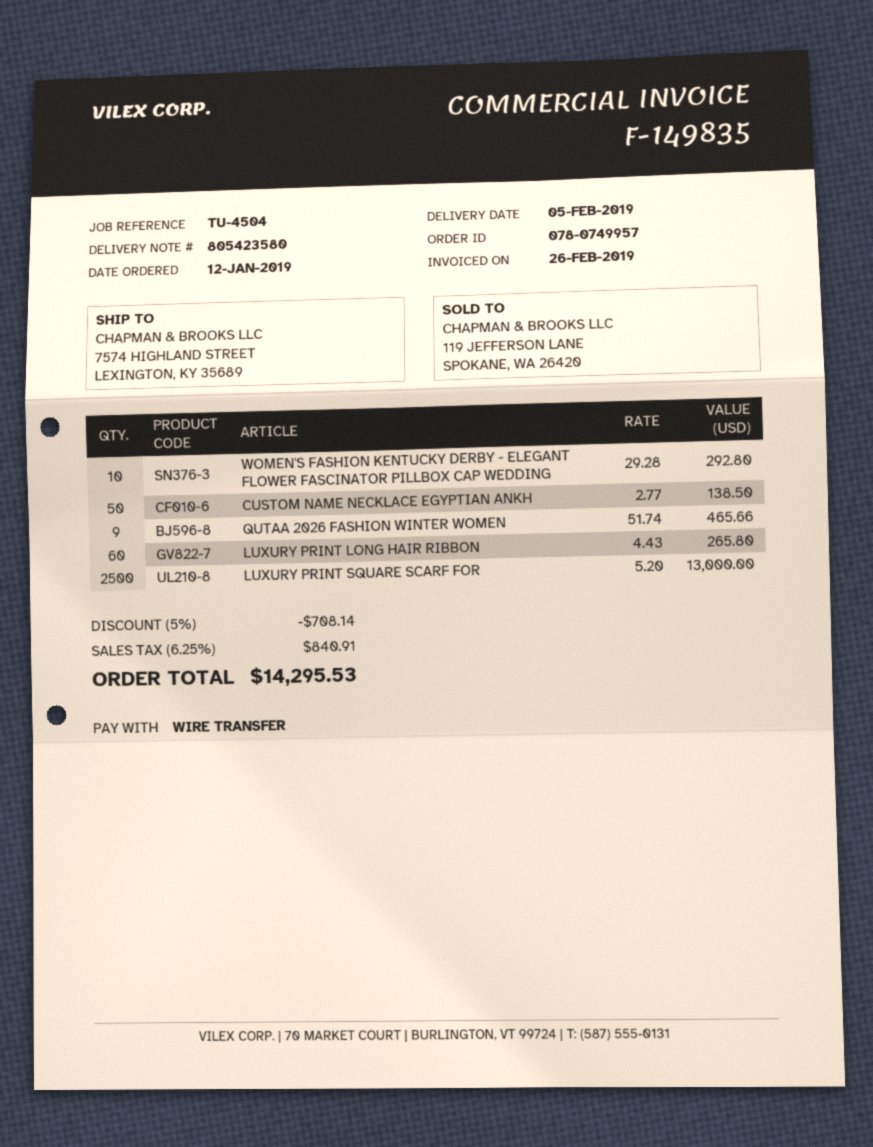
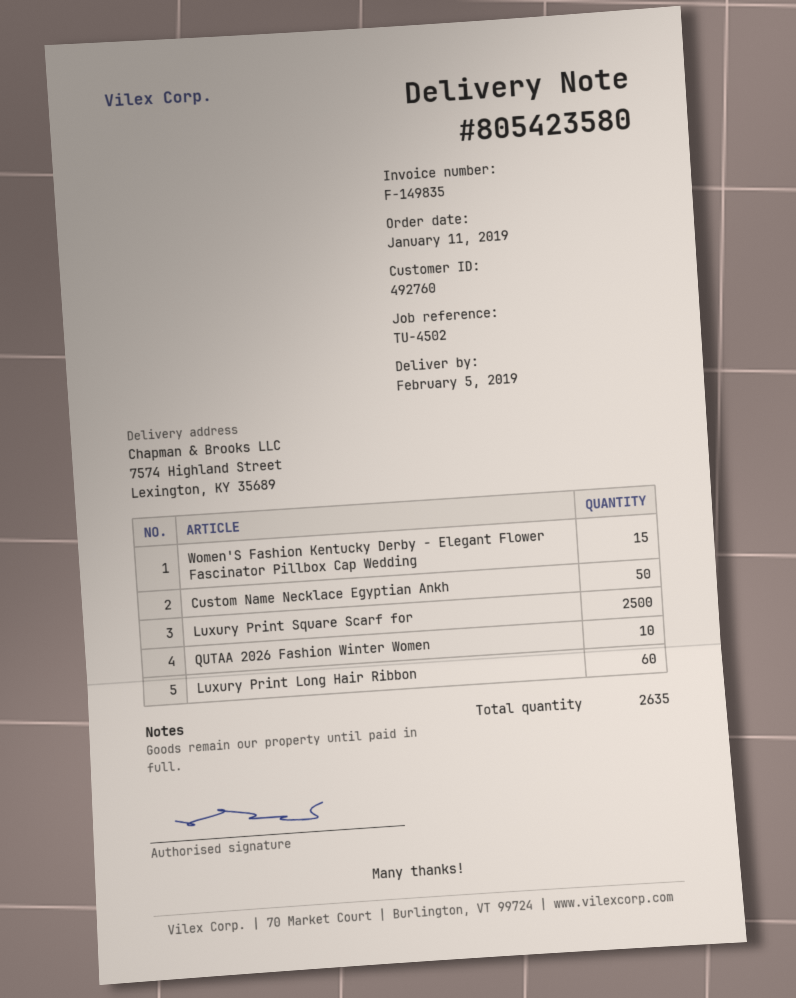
order date: 2019-01-12 -> 2019-01-11
reference: TU-4504 -> TU-4502
WOMEN'S FASHION KENTUCKY DERBY - ELEGANT FLOWER FASCINATOR PILLBOX CAP WEDDING: 10 -> 15
QUTAA 2026 FASHION WINTER WOMEN: 9 -> 10

